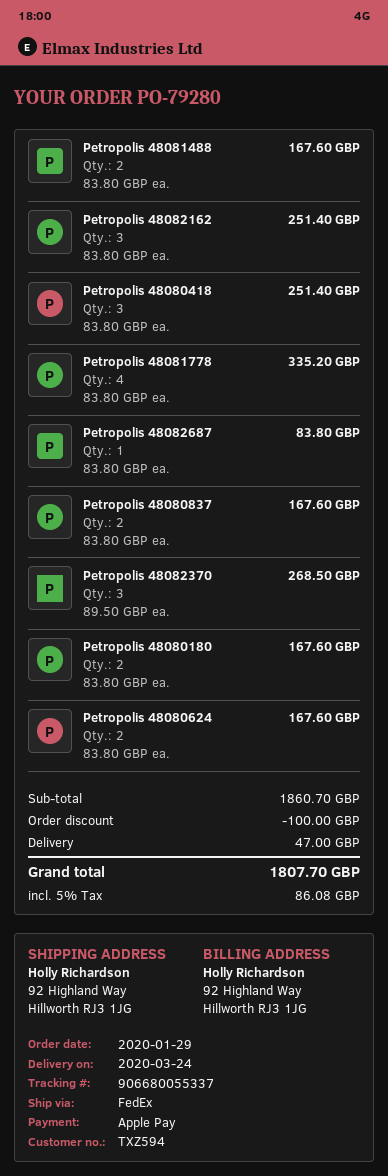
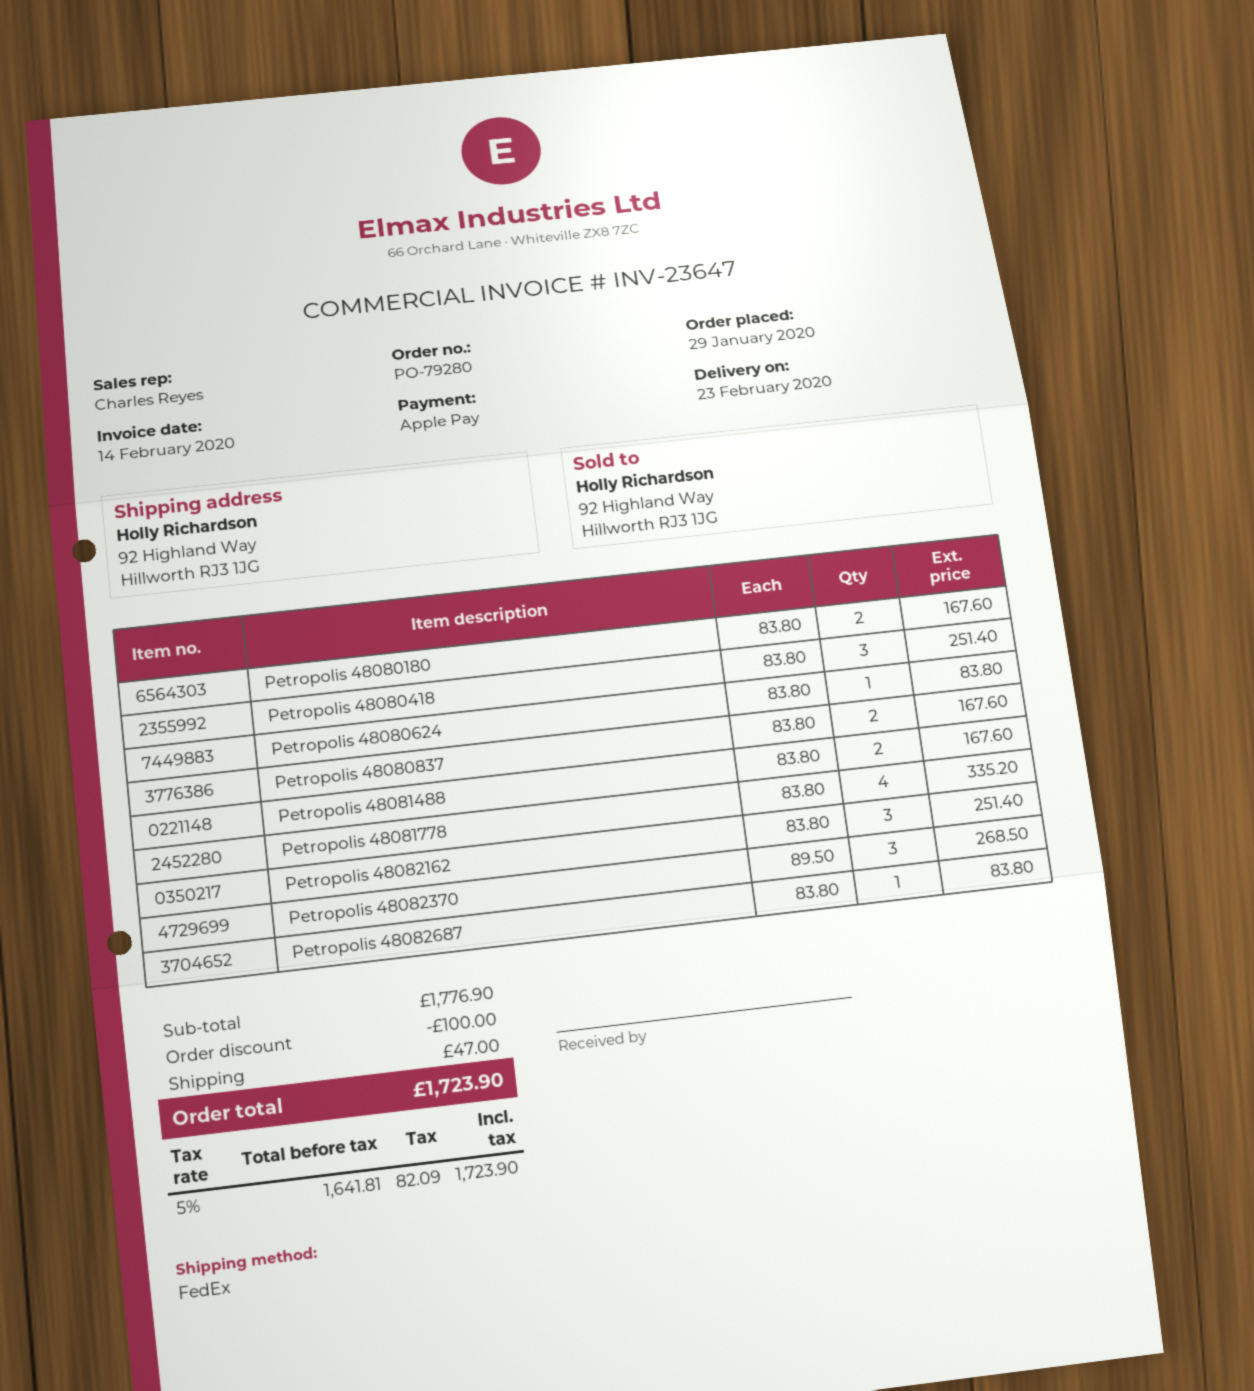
delivery date: 2020-03-24 -> 2020-02-23
Petropolis 48080624: 2 x 83.80 = 167.60 -> 1 x 83.80 = 83.80
subtotal: 1860.70 -> 1776.90
tax: 5% = 86.08 -> 5% = 82.09
total: 1807.70 -> 1723.90

